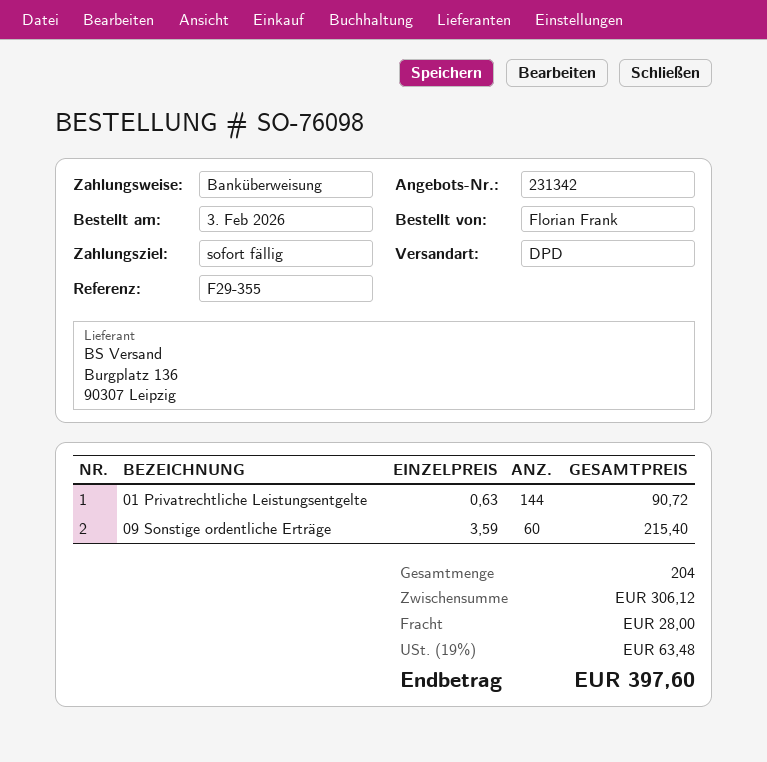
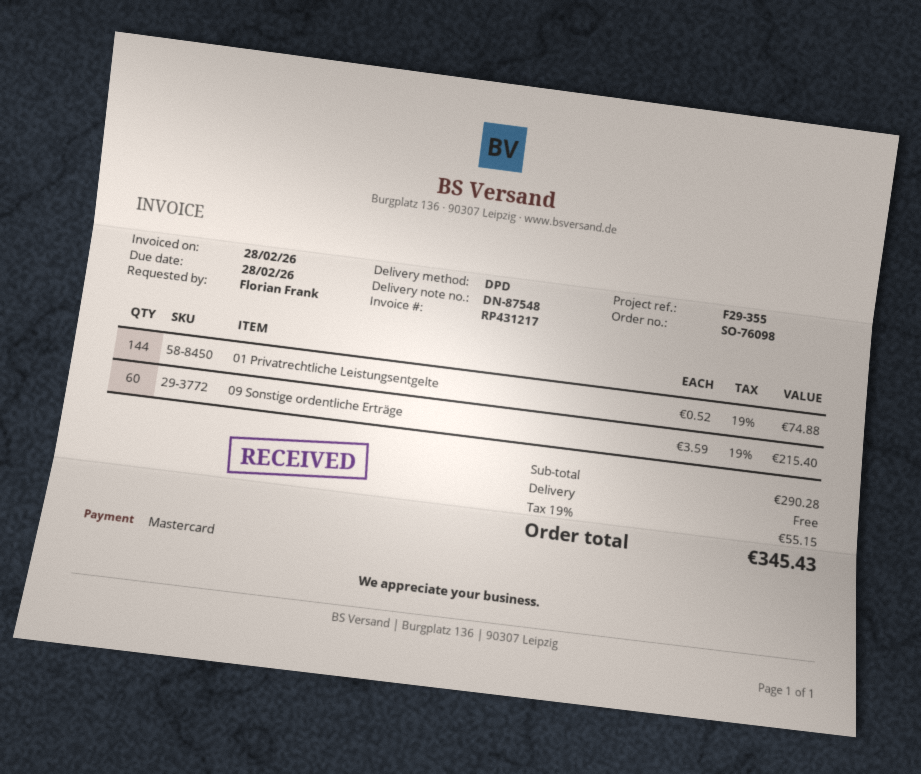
payment method: bank transfer -> Mastercard
01 Privatrechtliche Leistungsentgelte: 144 x 0.63 = 90.72 -> 144 x 0.52 = 74.88
subtotal: 306.12 -> 290.28
shipping: 28.00 -> 0.00
tax: 19% = 63.48 -> 19% = 55.15
total: 397.60 -> 345.43

